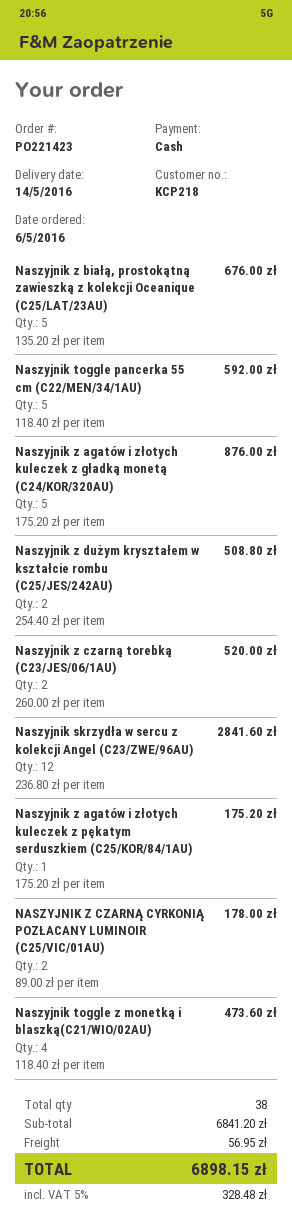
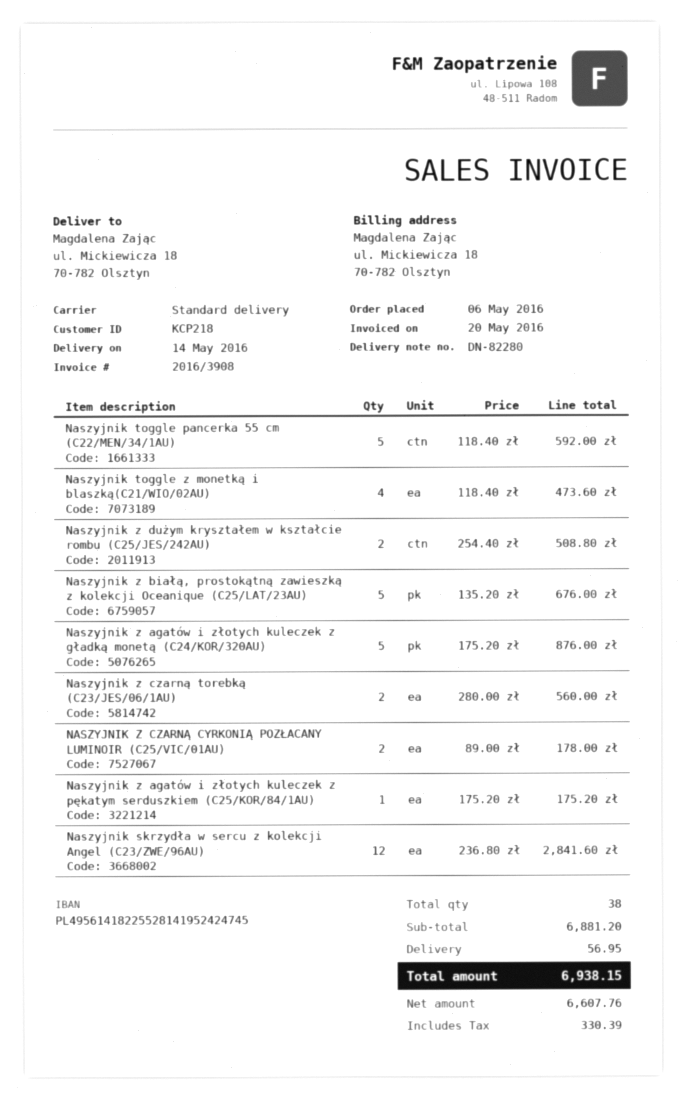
Naszyjnik z czarną torebką (C23/JES/06/1AU): 2 x 260.00 = 520.00 -> 2 x 280.00 = 560.00
subtotal: 6841.20 -> 6881.20
tax: 328.48 -> 330.39
total: 6898.15 -> 6938.15

